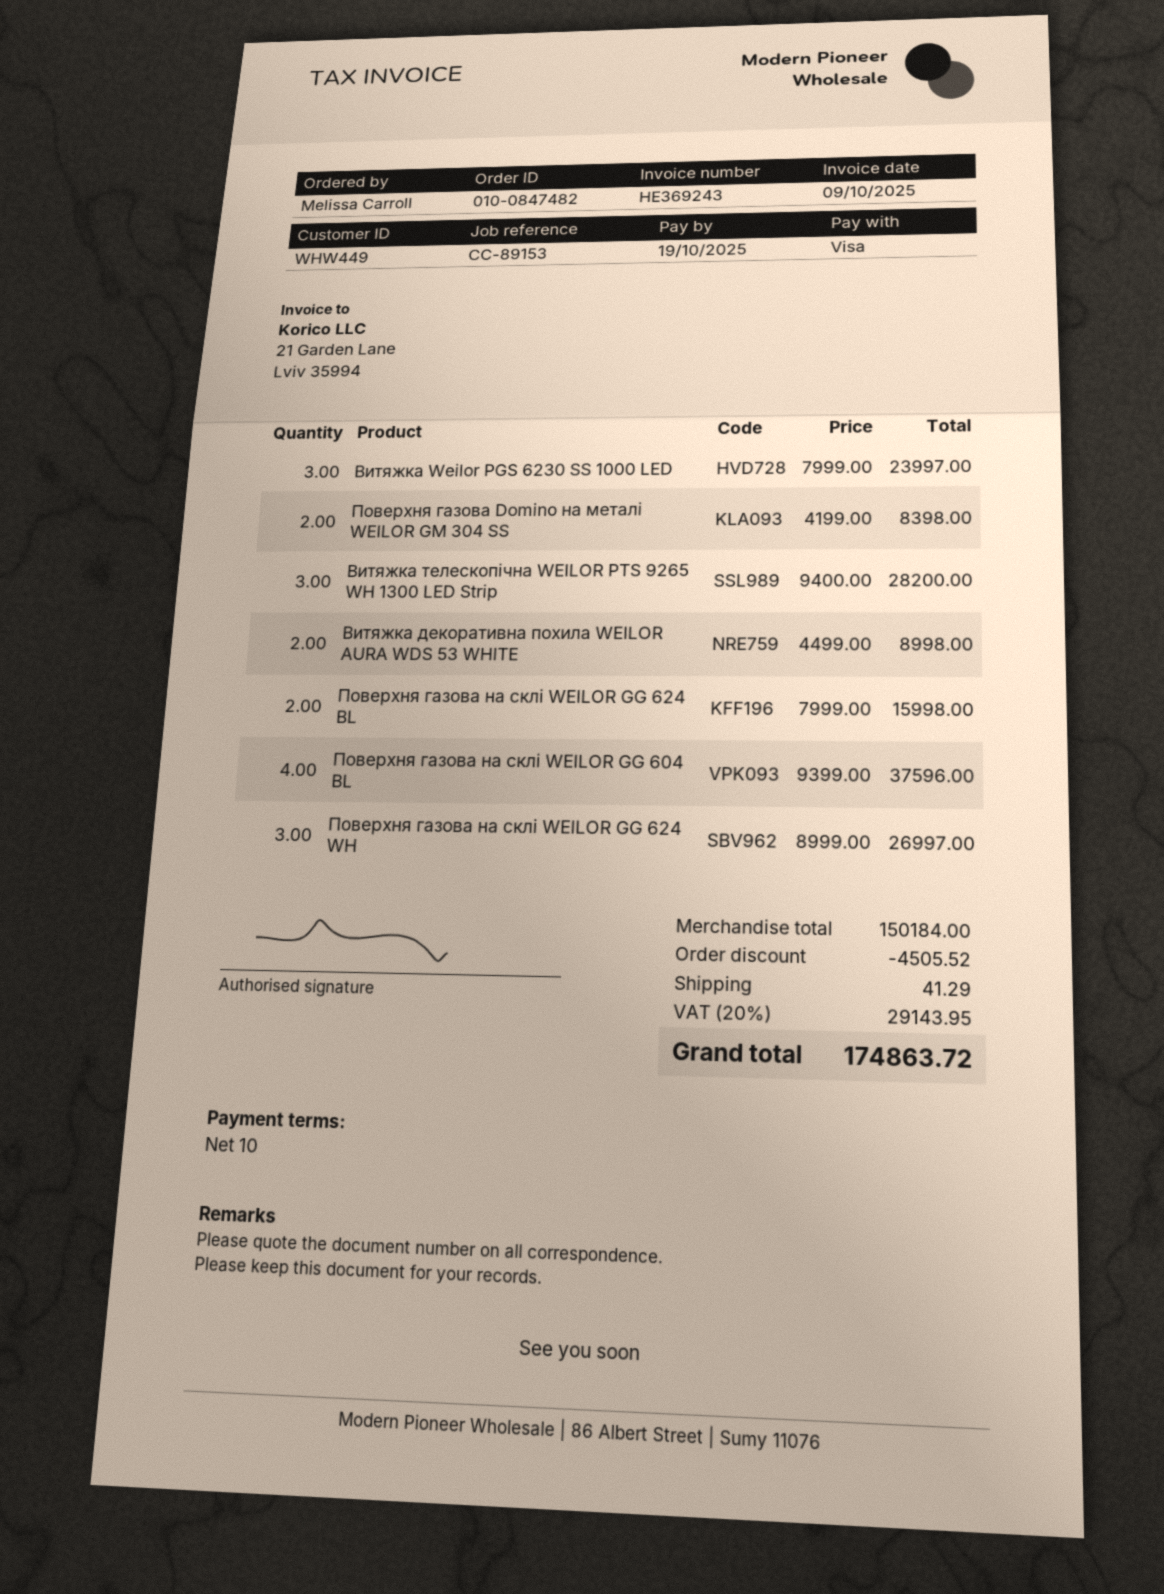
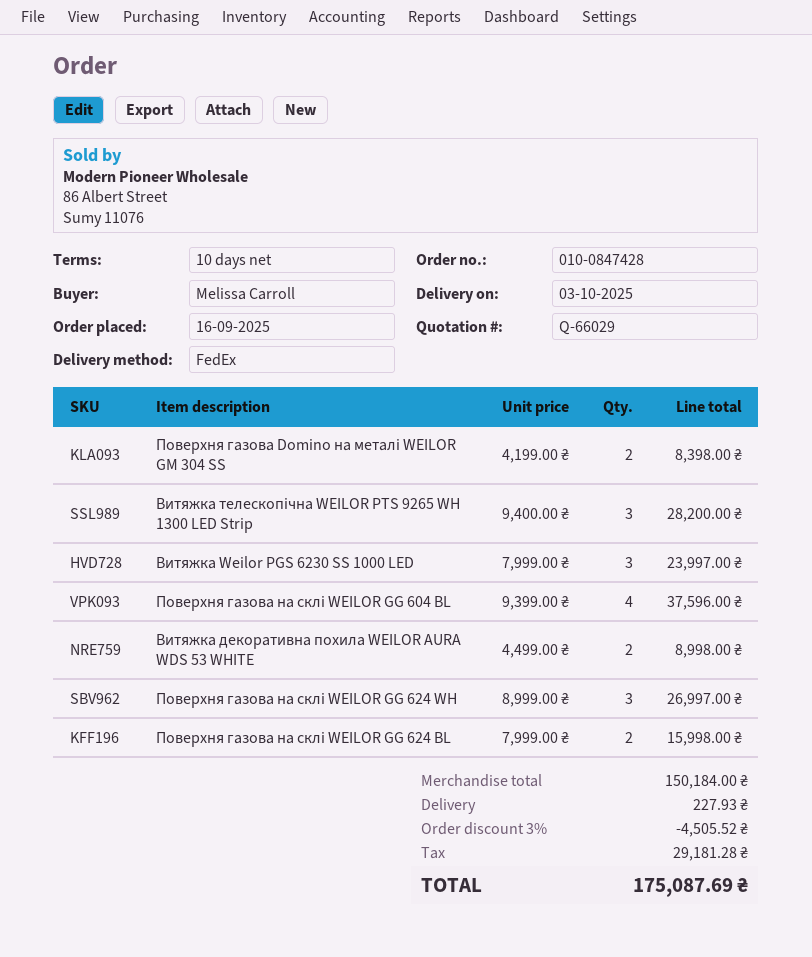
order number: 010-0847482 -> 010-0847428
shipping: 41.29 -> 227.93
tax: 29143.95 -> 29181.28
total: 174863.72 -> 175087.69

